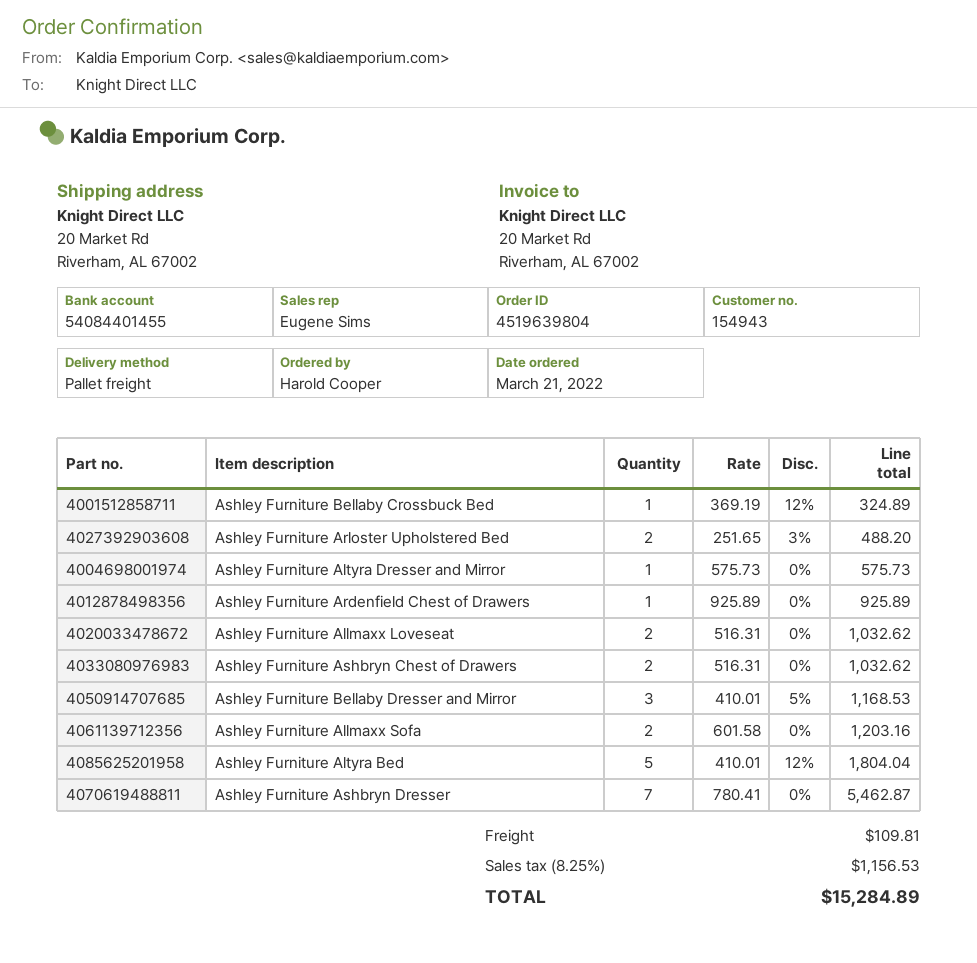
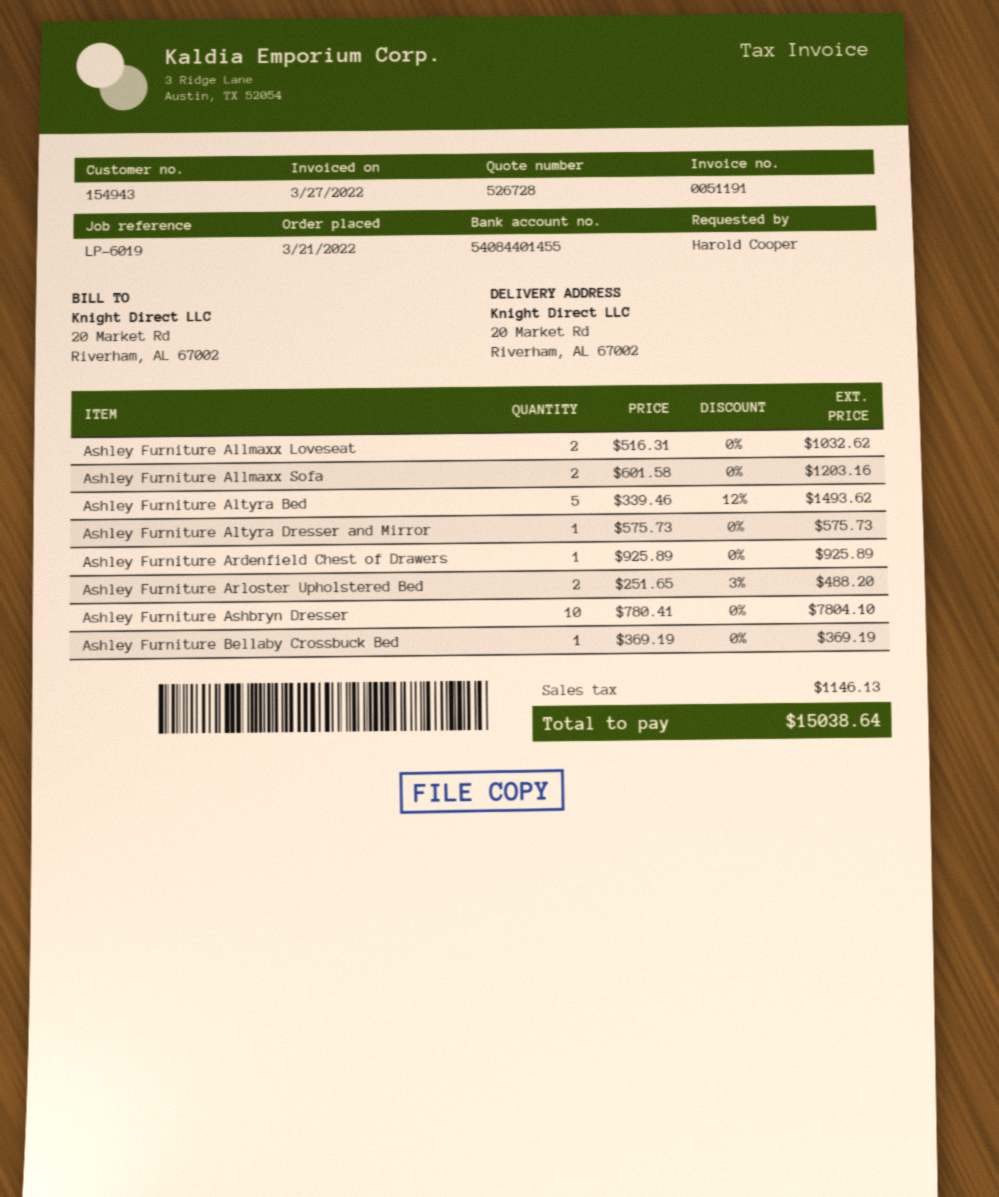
Ashley Furniture Bellaby Crossbuck Bed: 1 x 369.19 - 12% = 324.89 -> 1 x 369.19 = 369.19
Ashley Furniture Ashbryn Chest of Drawers: 2 x 516.31 = 1032.62 -> none
Ashley Furniture Bellaby Dresser and Mirror: 3 x 410.01 - 5% = 1168.53 -> none
Ashley Furniture Altyra Bed: 5 x 410.01 - 12% = 1804.04 -> 5 x 339.46 - 12% = 1493.62
Ashley Furniture Ashbryn Dresser: 7 x 780.41 = 5462.87 -> 10 x 780.41 = 7804.10
shipping: 109.81 -> none
tax: 1156.53 -> 1146.13
total: 15284.89 -> 15038.64

